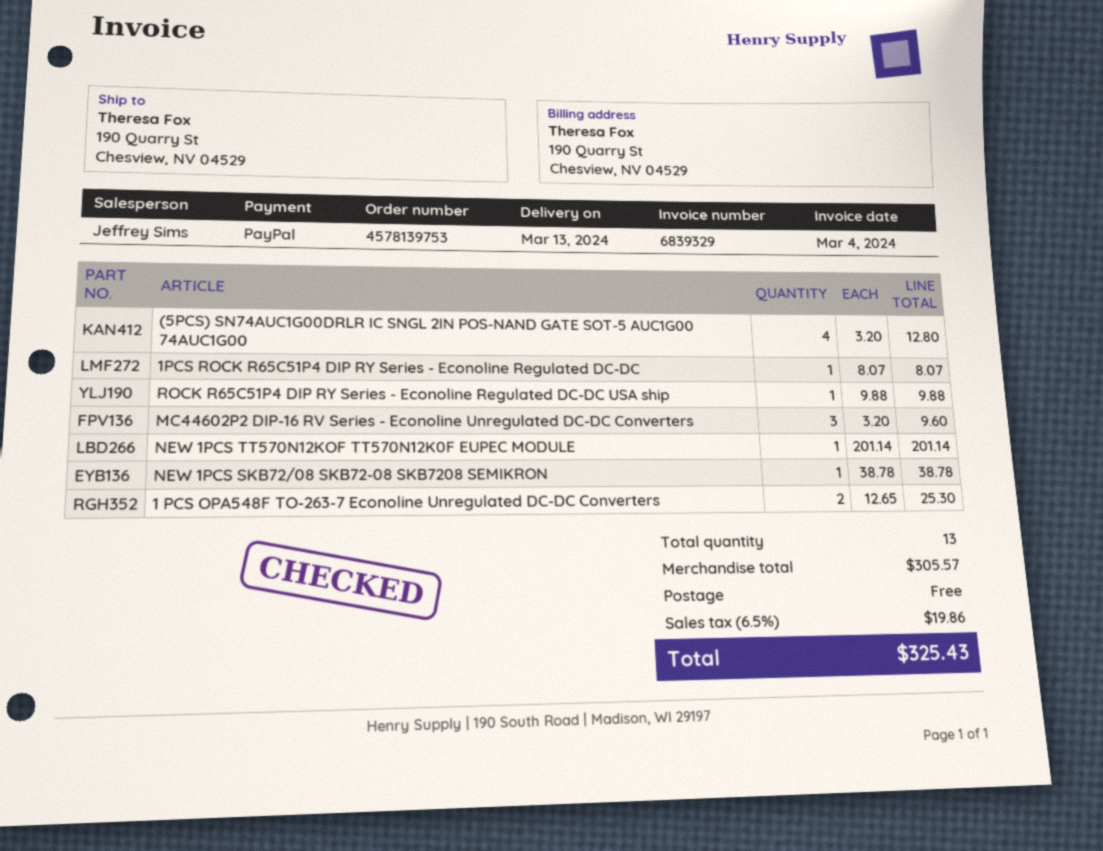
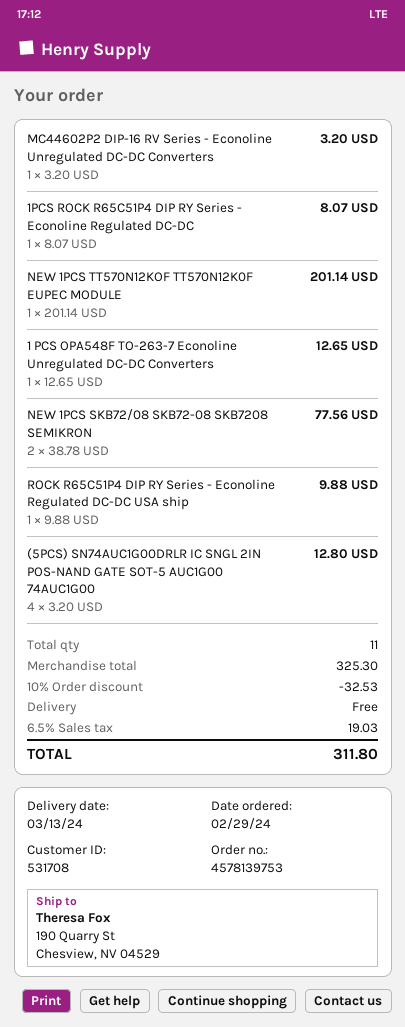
MC44602P2 DIP-16 RV Series - Econoline Unregulated DC-DC Converters: 3 x 3.20 = 9.60 -> 1 x 3.20 = 3.20
NEW 1PCS SKB72/08 SKB72-08 SKB7208 SEMIKRON: 1 x 38.78 = 38.78 -> 2 x 38.78 = 77.56
1 PCS OPA548F TO-263-7 Econoline Unregulated DC-DC Converters: 2 x 12.65 = 25.30 -> 1 x 12.65 = 12.65
total quantity: 13 -> 11
subtotal: 305.57 -> 325.30
discount: none -> 10% = 32.53
tax: 6.5% = 19.86 -> 6.5% = 19.03
total: 325.43 -> 311.80

